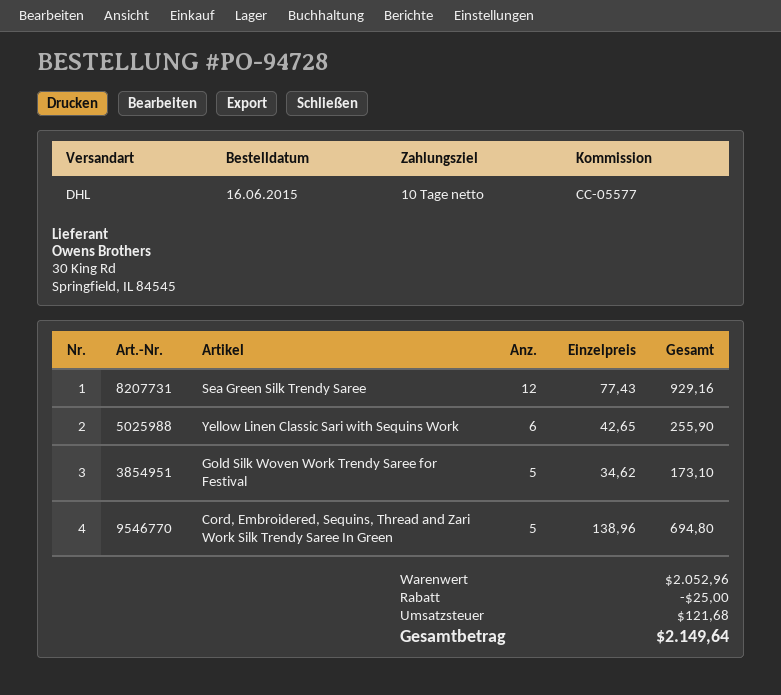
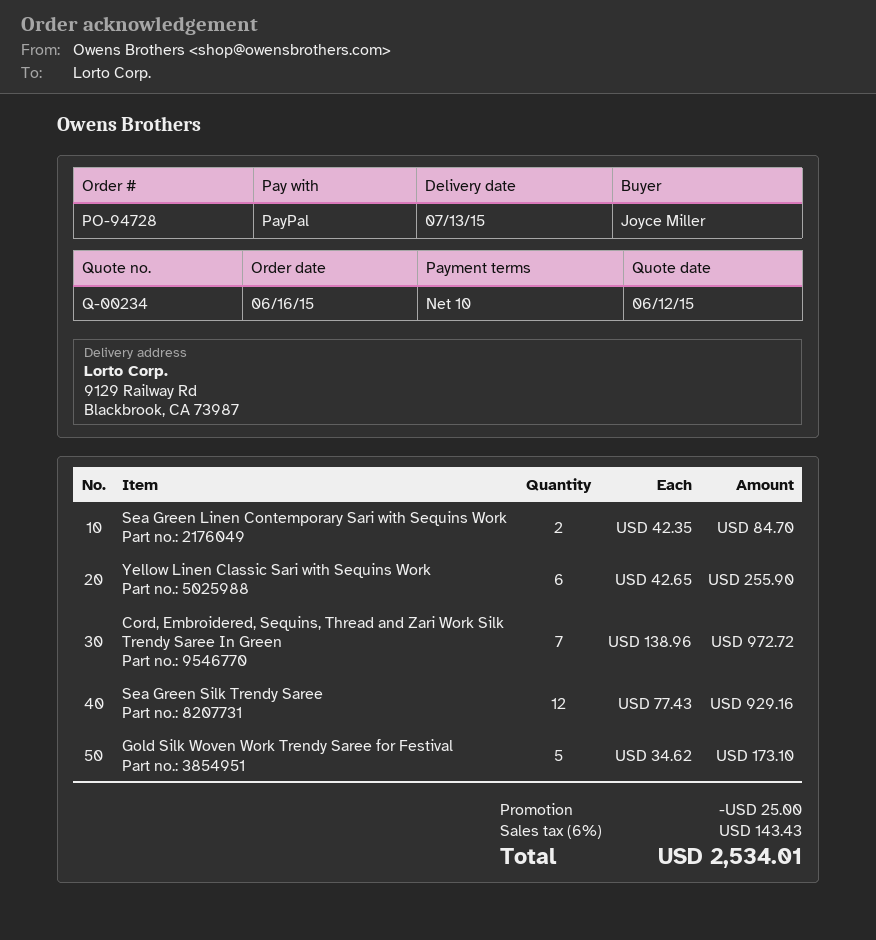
Cord, Embroidered, Sequins, Thread and Zari Work Silk Trendy Saree In Green: 5 x 138.96 = 694.80 -> 7 x 138.96 = 972.72
Sea Green Linen Contemporary Sari with Sequins Work: none -> 2 x 42.35 = 84.70
tax: 121.68 -> 143.43
total: 2149.64 -> 2534.01

